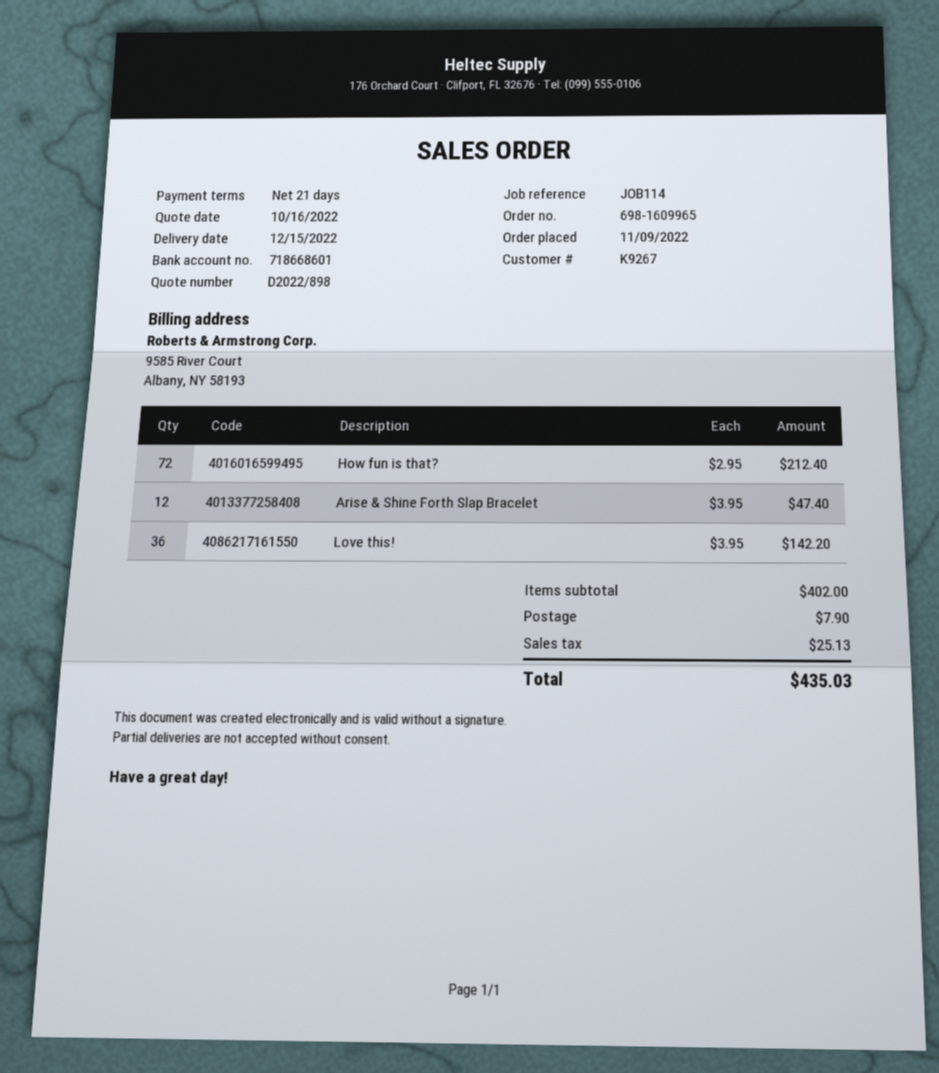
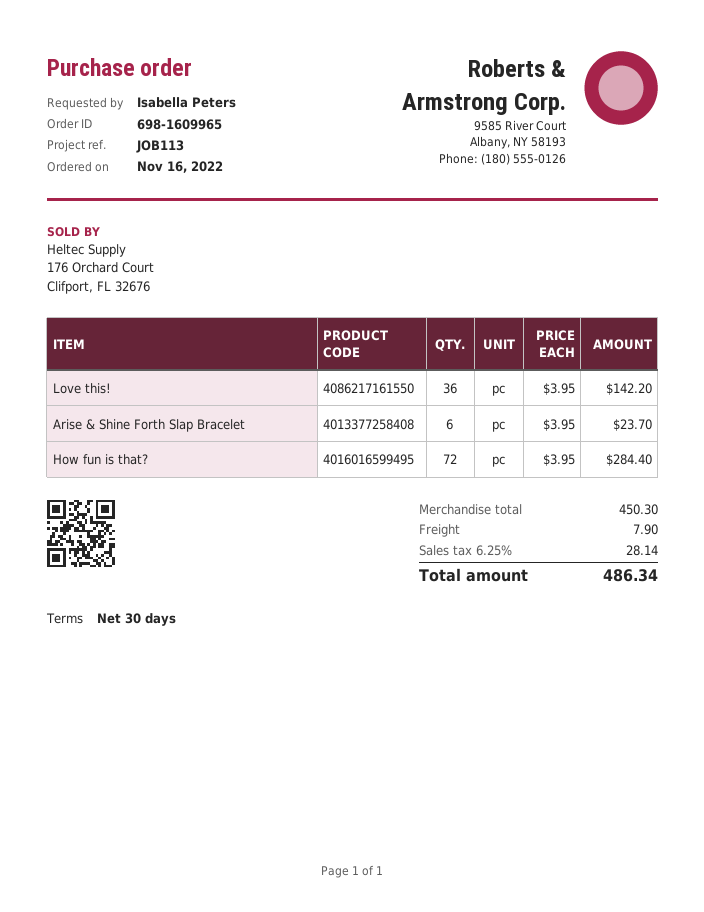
order date: 2022-11-09 -> 2022-11-16
payment terms: 21 days -> 30 days
reference: JOB114 -> JOB113
How fun is that?: 72 x 2.95 = 212.40 -> 72 x 3.95 = 284.40
Arise & Shine Forth Slap Bracelet: 12 x 3.95 = 47.40 -> 6 x 3.95 = 23.70
subtotal: 402.00 -> 450.30
tax: 25.13 -> 28.14
total: 435.03 -> 486.34

